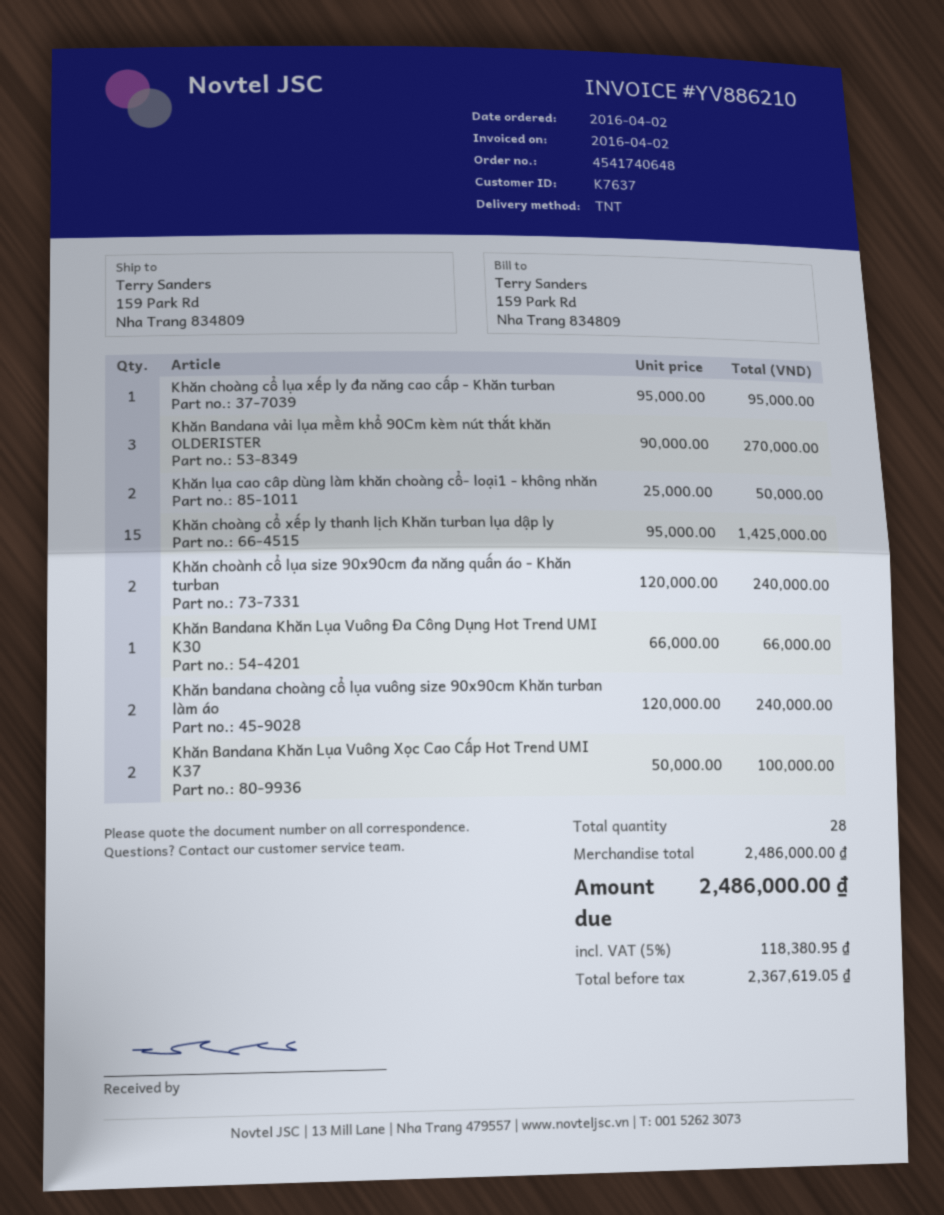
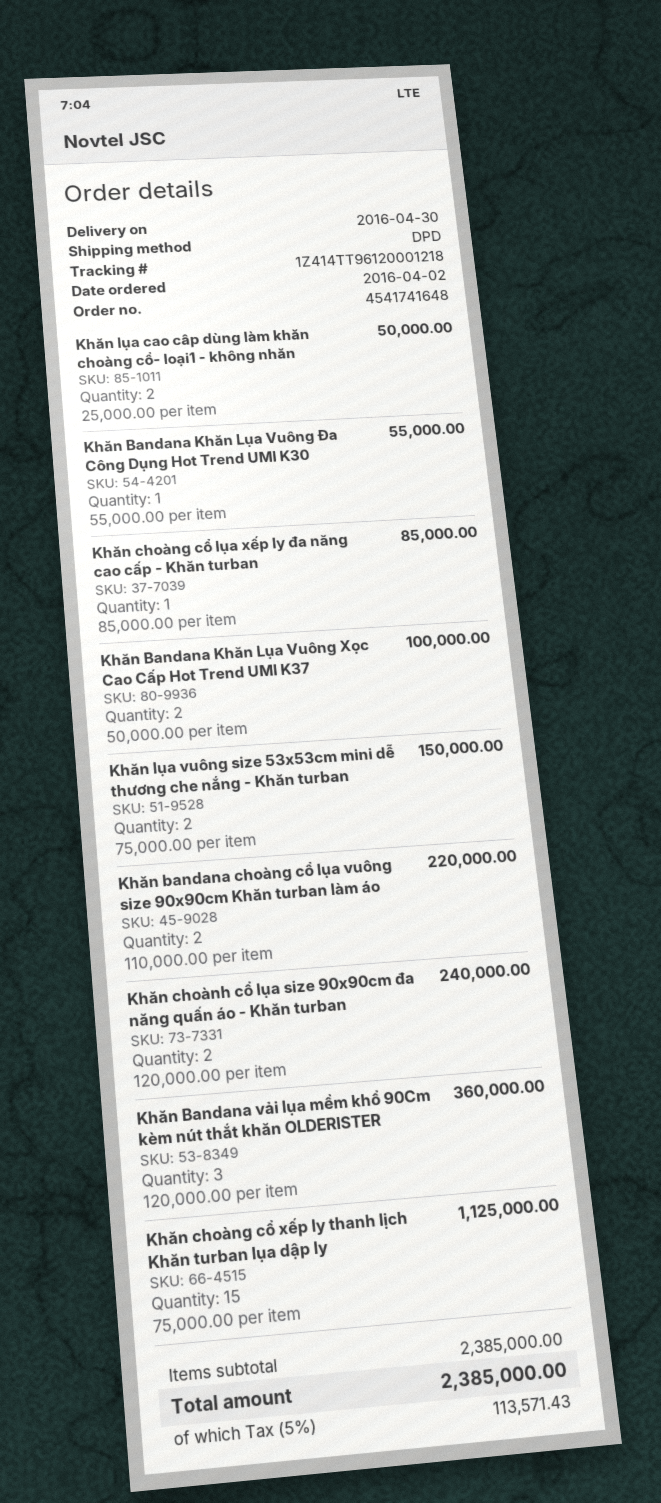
order number: 4541740648 -> 4541741648
shipping method: TNT -> DPD
Khăn choàng cổ lụa xếp ly đa năng cao cấp - Khăn turban: 1 x 95000.00 = 95000.00 -> 1 x 85000.00 = 85000.00
Khăn Bandana vải lụa mềm khổ 90Cm kèm nút thắt khăn OLDERISTER: 3 x 90000.00 = 270000.00 -> 3 x 120000.00 = 360000.00
Khăn choàng cổ xếp ly thanh lịch Khăn turban lụa dập ly: 15 x 95000.00 = 1425000.00 -> 15 x 75000.00 = 1125000.00
Khăn Bandana Khăn Lụa Vuông Đa Công Dụng Hot Trend UMI K30: 1 x 66000.00 = 66000.00 -> 1 x 55000.00 = 55000.00
Khăn bandana choàng cổ lụa vuông size 90x90cm Khăn turban làm áo: 2 x 120000.00 = 240000.00 -> 2 x 110000.00 = 220000.00
Khăn lụa vuông size 53x53cm mini dễ thương che nắng - Khăn turban: none -> 2 x 75000.00 = 150000.00
subtotal: 2486000.00 -> 2385000.00
tax: 5% = 118380.95 -> 5% = 113571.43
total: 2486000.00 -> 2385000.00

